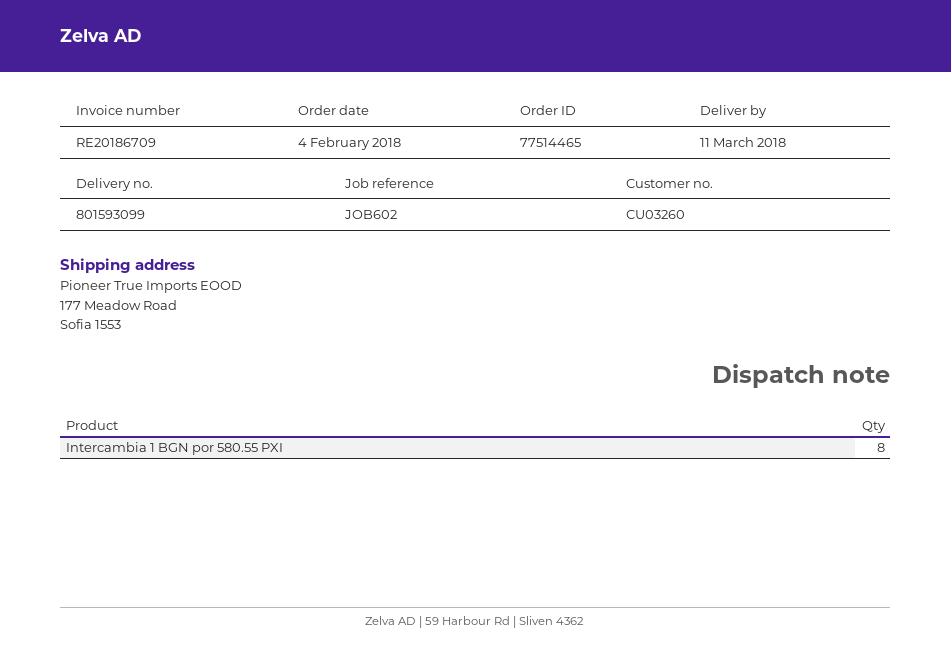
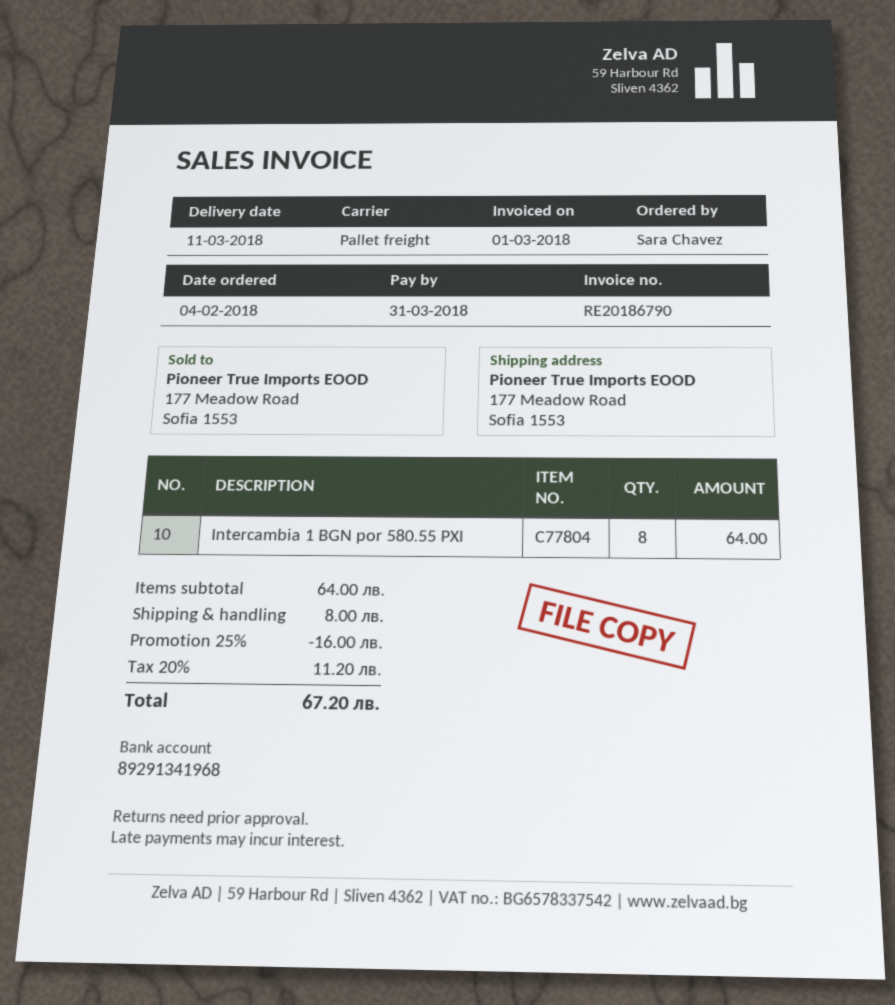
invoice number: RE20186709 -> RE20186790

